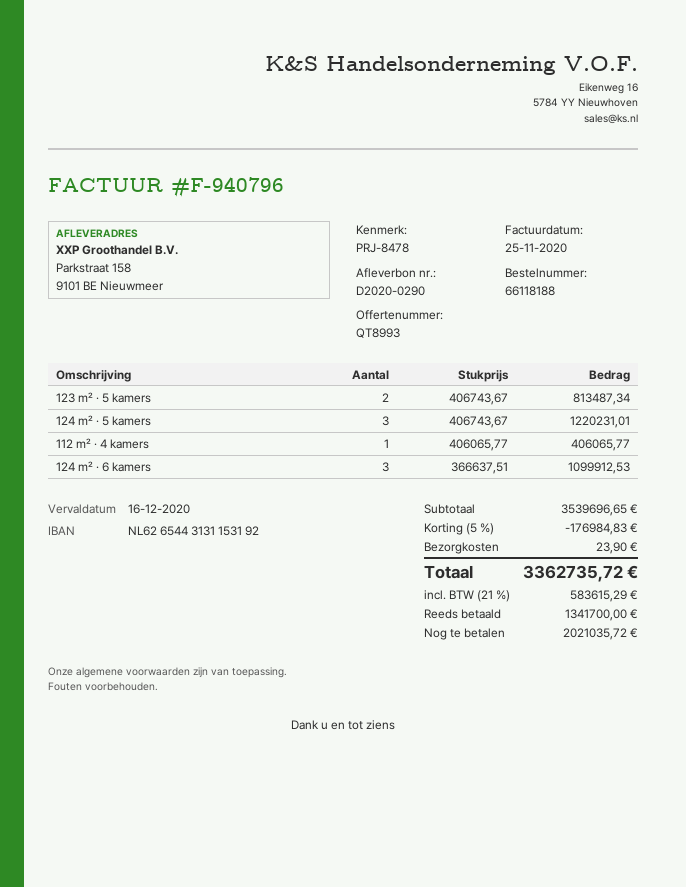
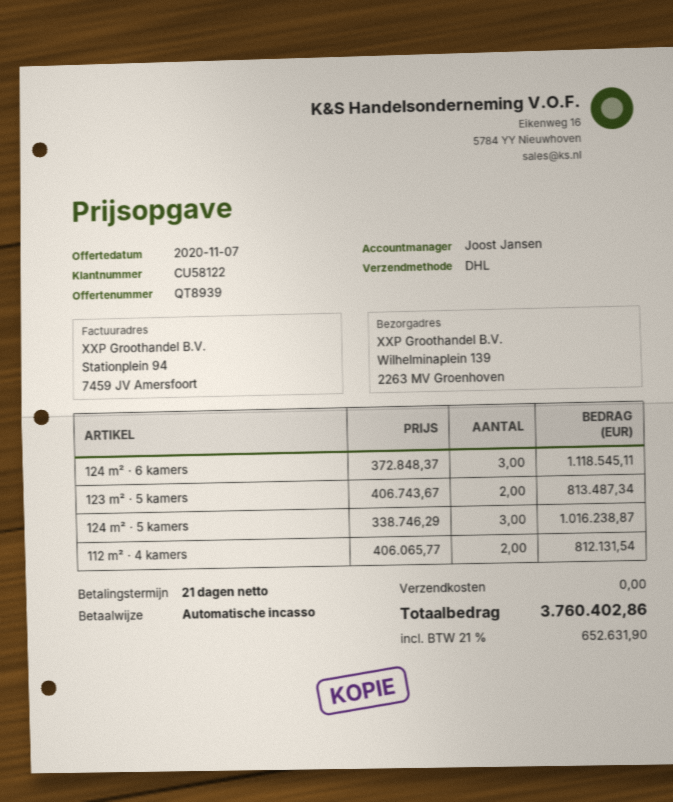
quote number: QT8993 -> QT8939
ship to: Parkstraat 158, 9101 BE Nieuwmeer -> Wilhelminaplein 139, 2263 MV Groenhoven
124 m² · 5 kamers: 3 x 406743.67 = 1220231.01 -> 3 x 338746.29 = 1016238.87
112 m² · 4 kamers: 1 x 406065.77 = 406065.77 -> 2 x 406065.77 = 812131.54
124 m² · 6 kamers: 3 x 366637.51 = 1099912.53 -> 3 x 372848.37 = 1118545.11
discount: 5% = 176984.83 -> none
shipping: 23.90 -> 0.00
tax: 21% = 583615.29 -> 21% = 652631.90
total: 3362735.72 -> 3760402.86

